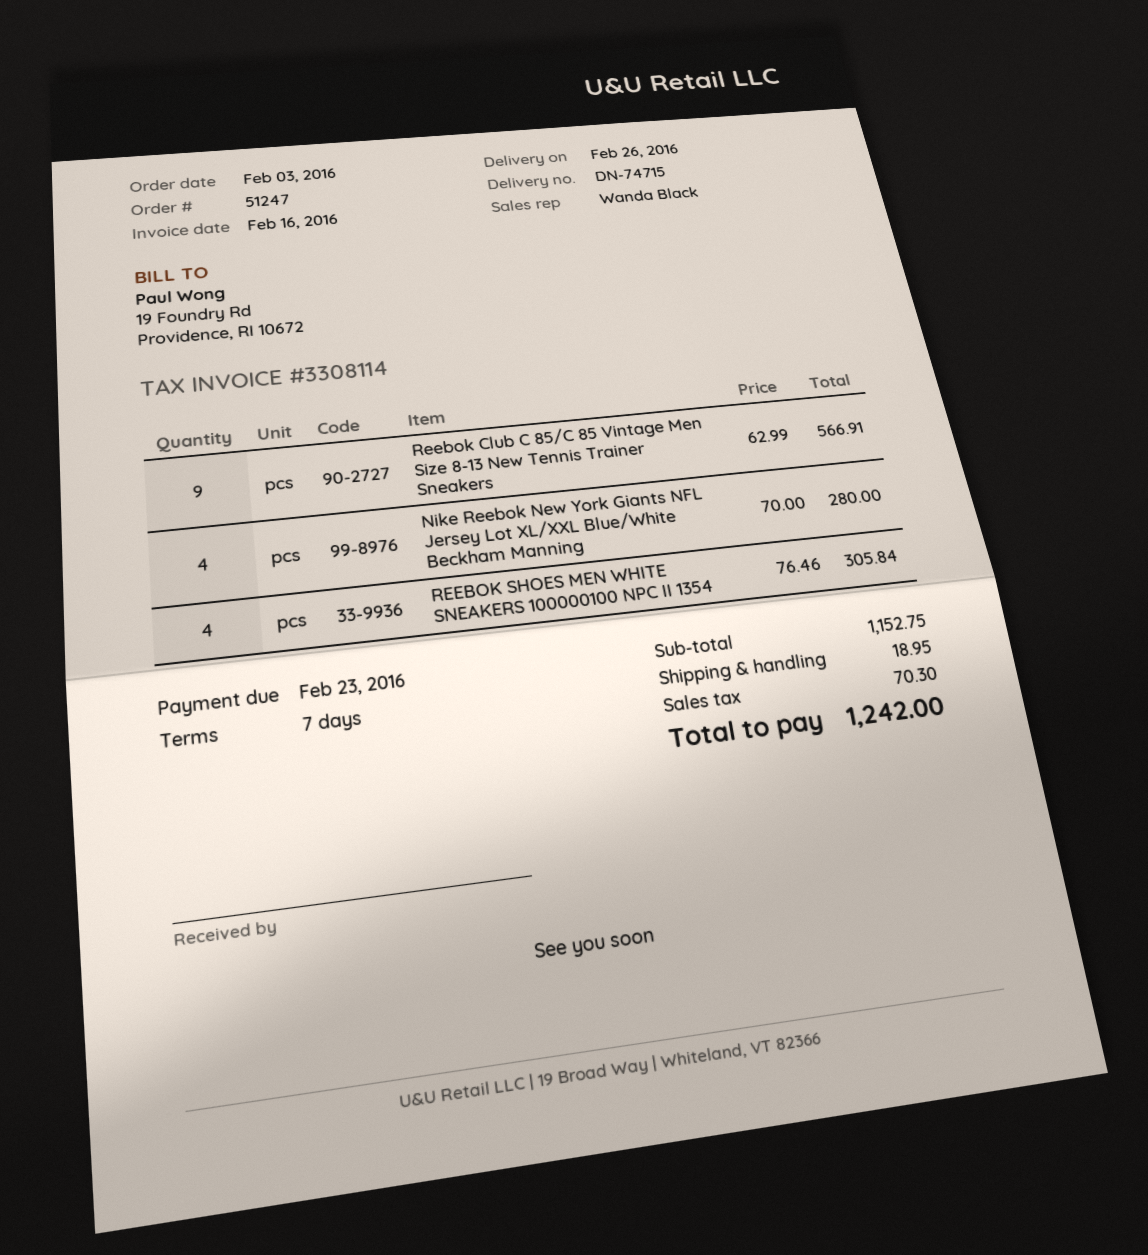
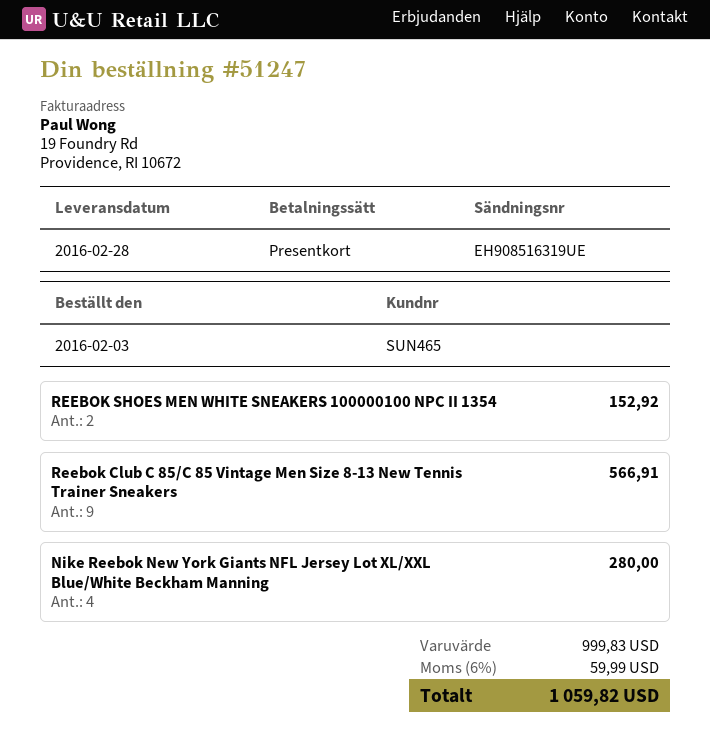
delivery date: 2016-02-26 -> 2016-02-28
REEBOK SHOES MEN WHITE SNEAKERS 100000100 NPC II 1354: 4 for 305.84 -> 2 for 152.92
subtotal: 1152.75 -> 999.83
shipping: 18.95 -> none
tax: 70.30 -> 59.99
total: 1242.00 -> 1059.82

